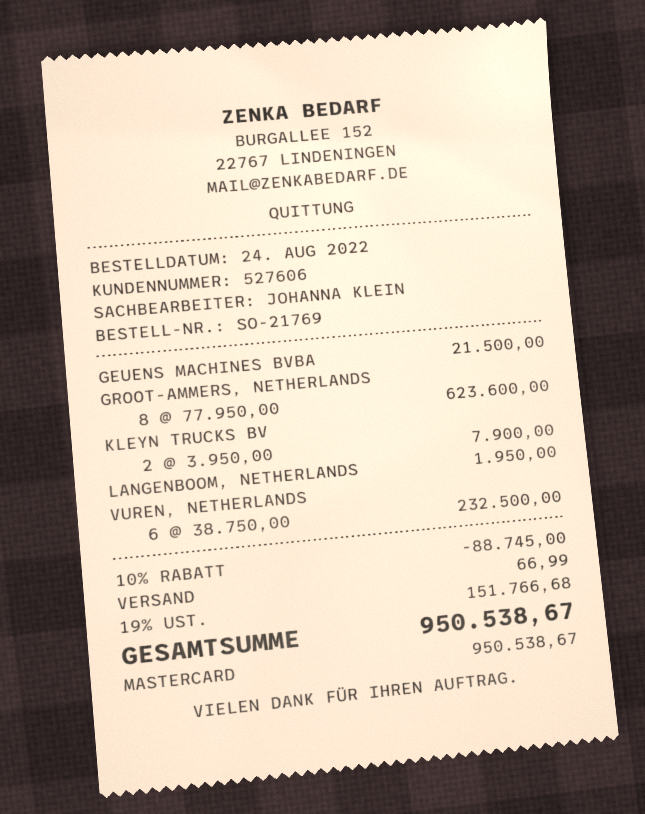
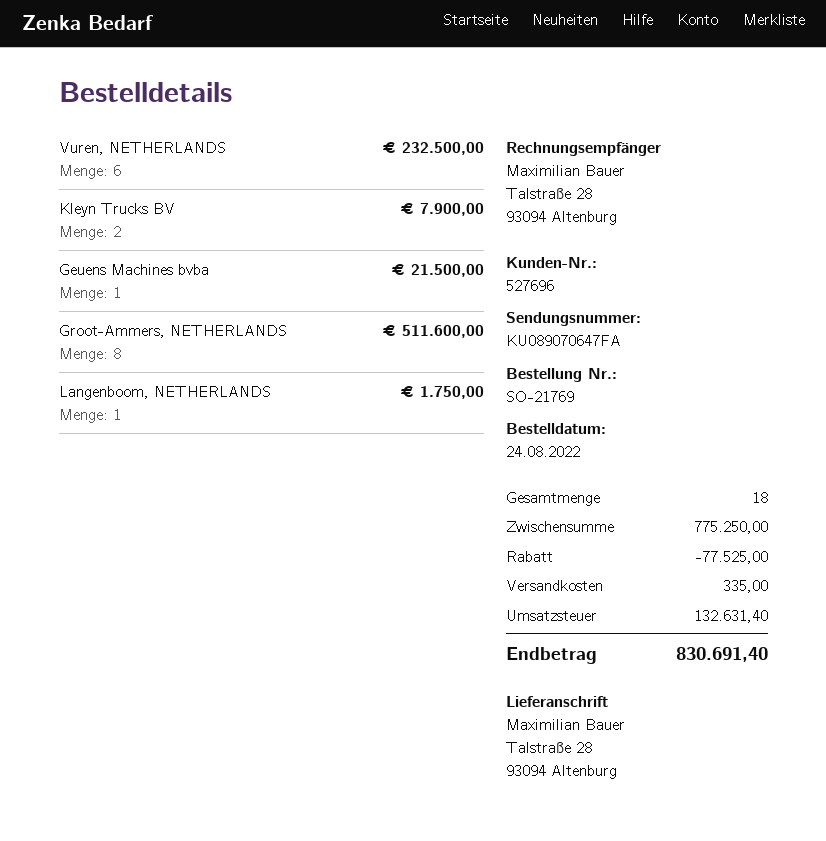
customer number: 527606 -> 527696
GROOT-AMMERS, NETHERLANDS: 8 for 623600.00 -> 8 for 511600.00
LANGENBOOM, NETHERLANDS: 1 for 1950.00 -> 1 for 1750.00
discount: 88745.00 -> 77525.00
shipping: 66.99 -> 335.00
tax: 151766.68 -> 132631.40
total: 950538.67 -> 830691.40

